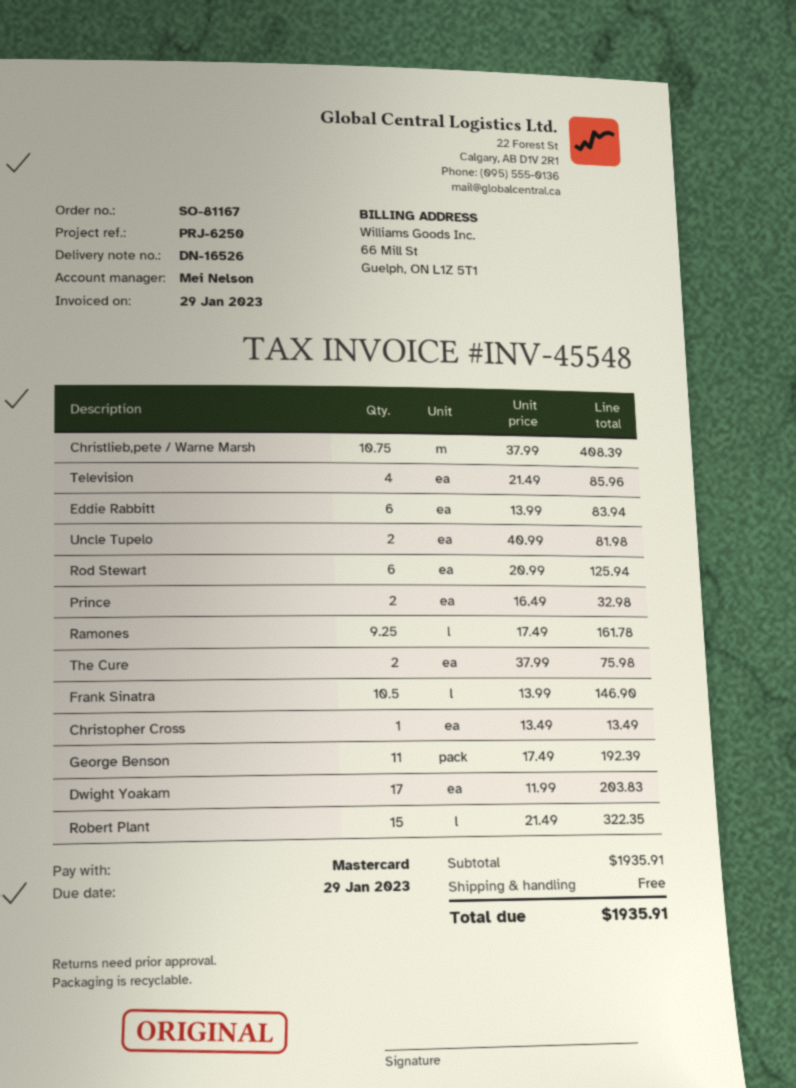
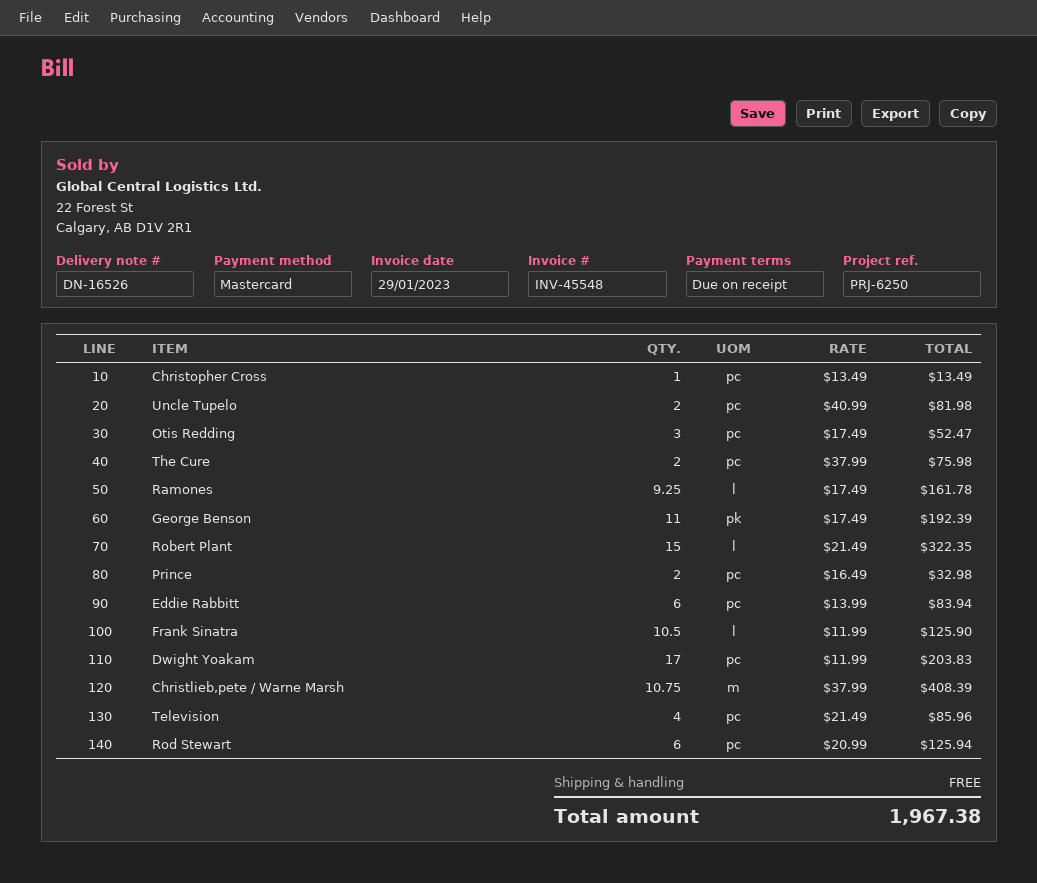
Frank Sinatra: 10.5 x 13.99 = 146.90 -> 10.5 x 11.99 = 125.90
Otis Redding: none -> 3 x 17.49 = 52.47
total: 1935.91 -> 1967.38

